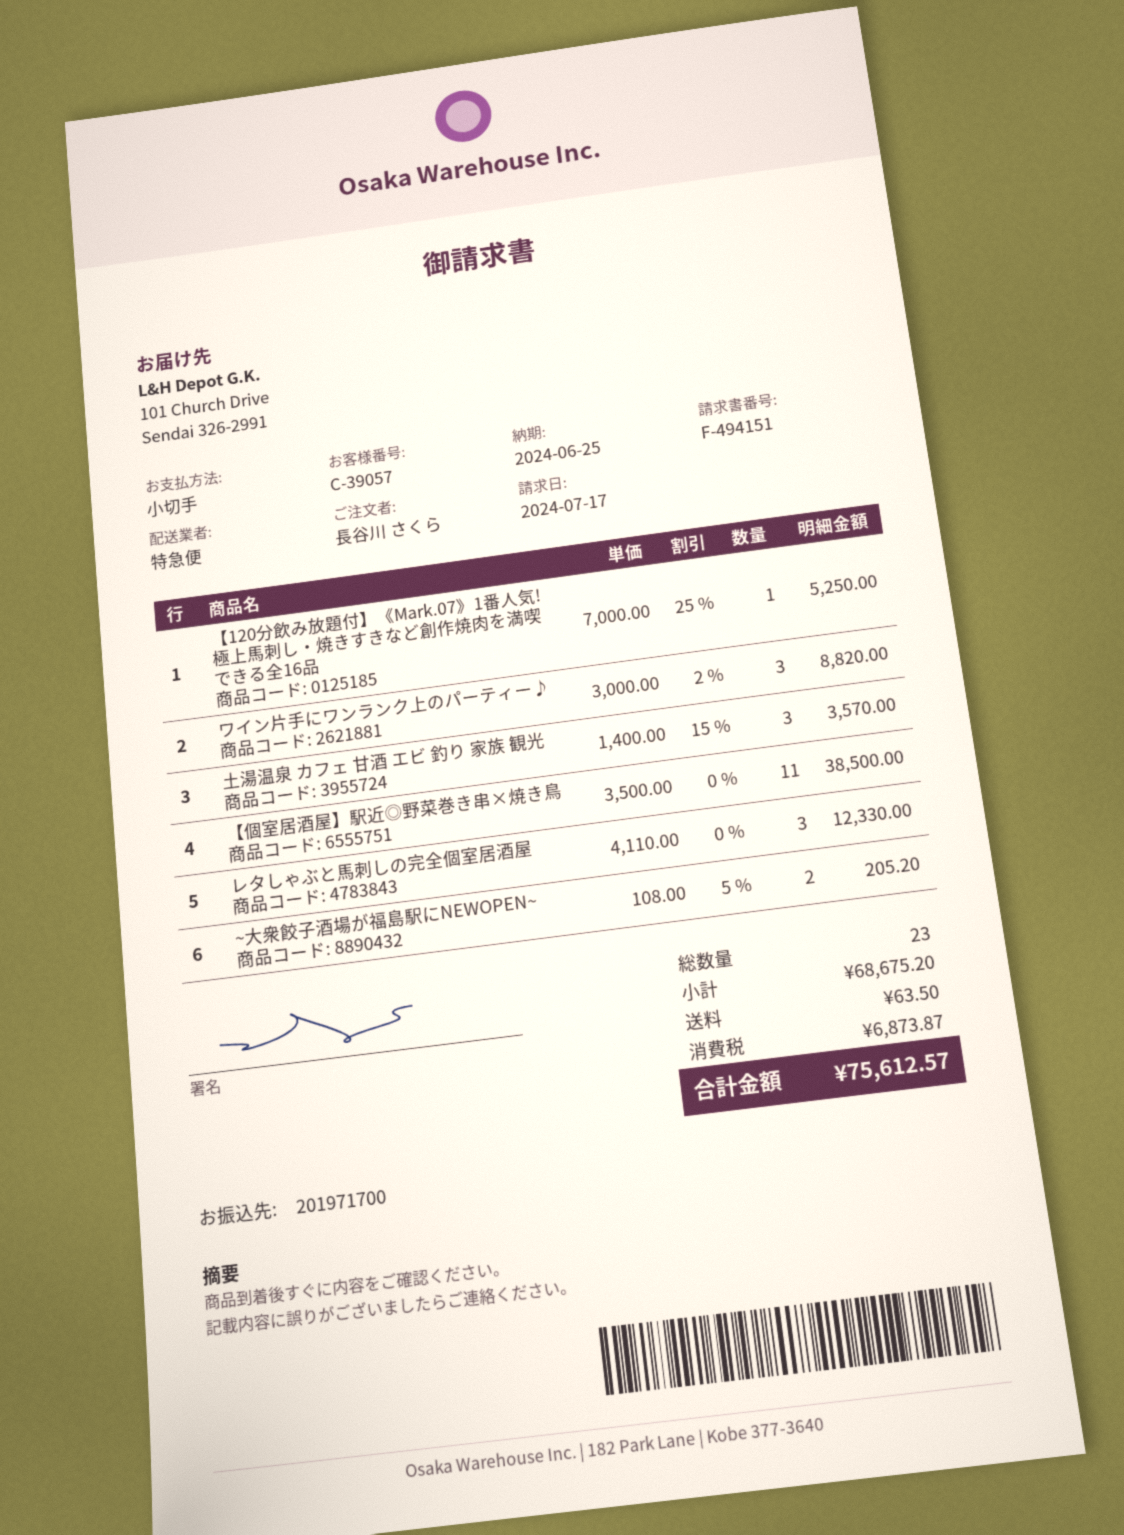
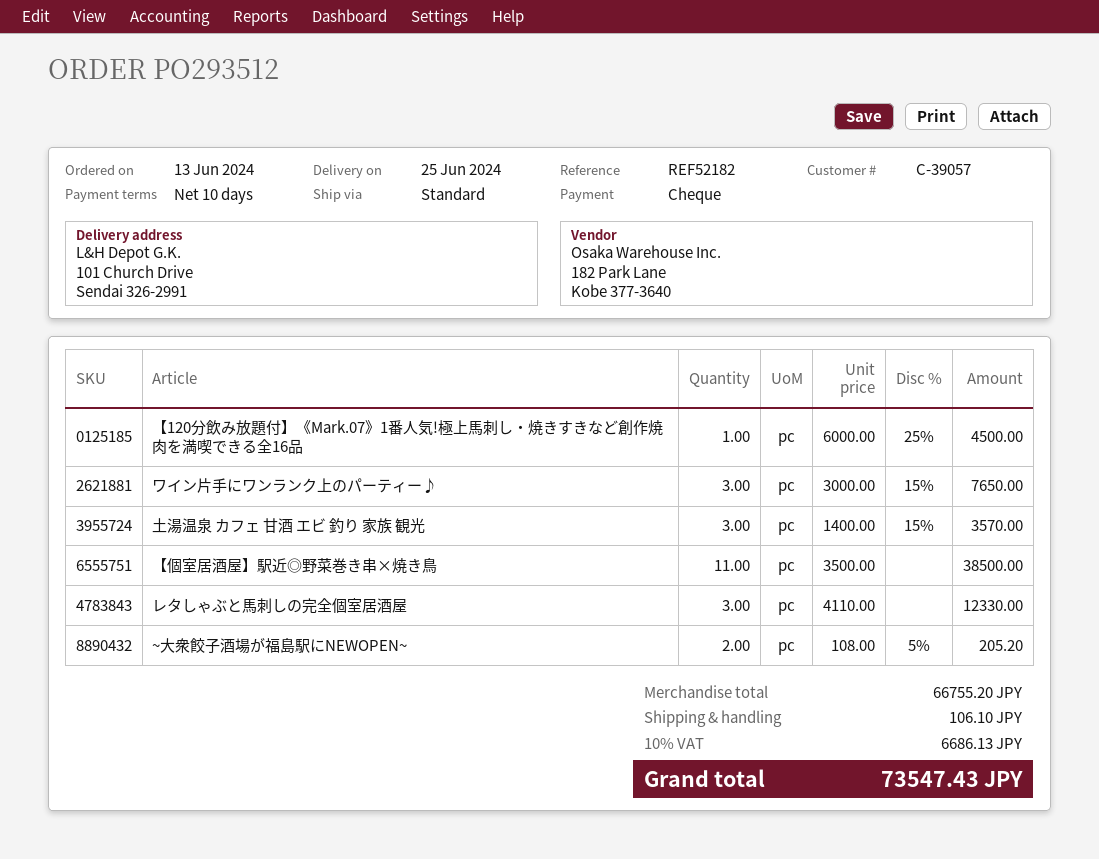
shipping method: express -> standard
【120分飲み放題付】《Mark.07》1番人気!極上馬刺し・焼きすきなど創作焼肉を満喫できる全16品: 1 x 7000.00 - 25% = 5250.00 -> 1 x 6000.00 - 25% = 4500.00
ワイン片手にワンランク上のパーティー♪: 3 x 3000.00 - 2% = 8820.00 -> 3 x 3000.00 - 15% = 7650.00
subtotal: 68675.20 -> 66755.20
shipping: 63.50 -> 106.10
tax: 6873.87 -> 6686.13
total: 75612.57 -> 73547.43

